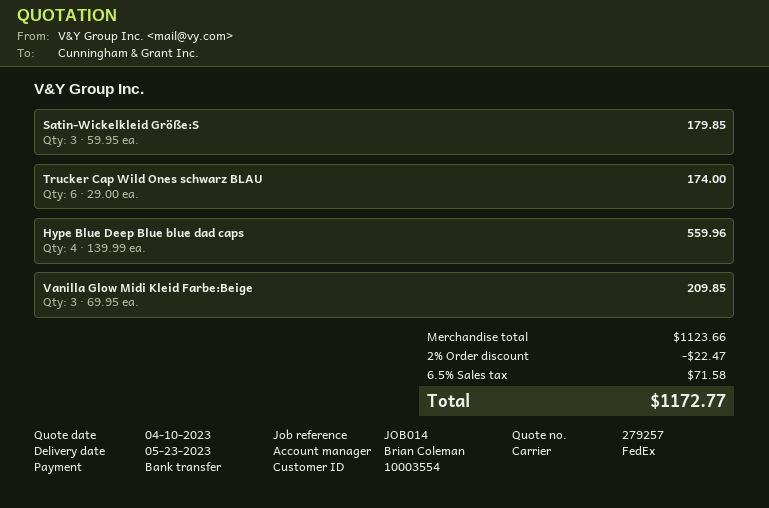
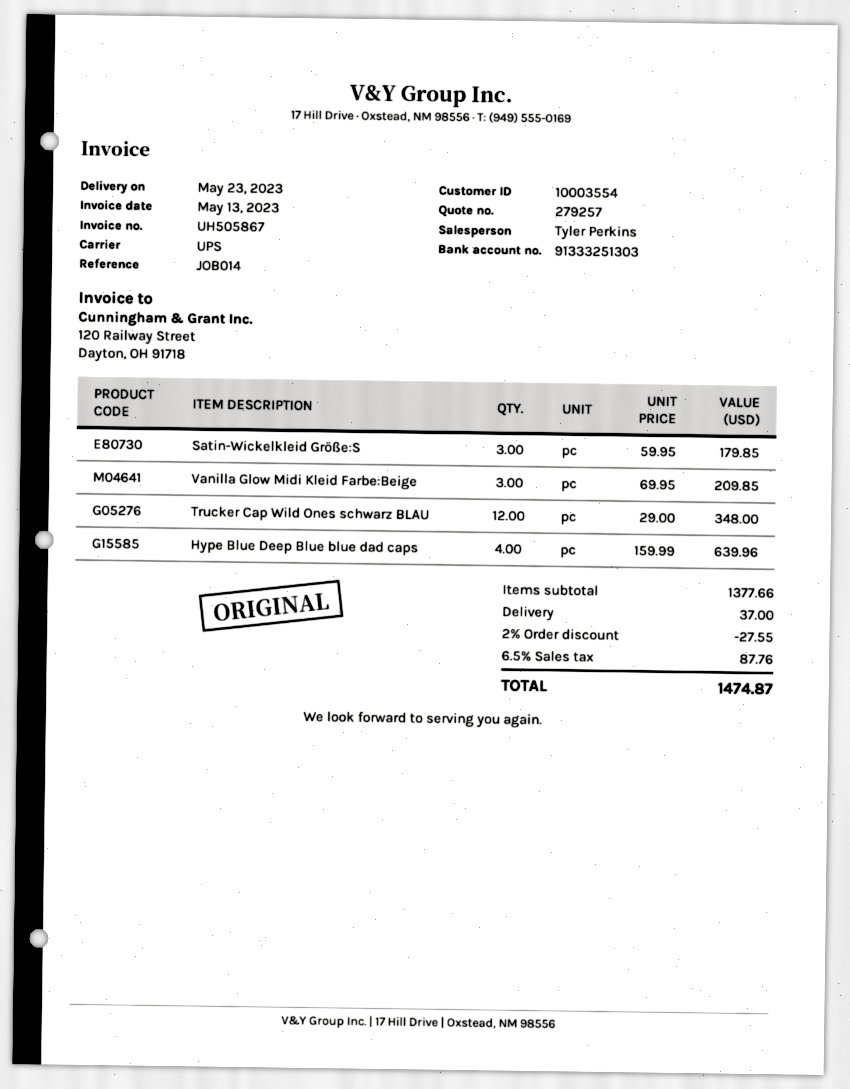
sales rep: Brian Coleman -> Tyler Perkins
shipping method: FedEx -> UPS
Trucker Cap Wild Ones schwarz BLAU: 6 x 29.00 = 174.00 -> 12 x 29.00 = 348.00
Hype Blue Deep Blue blue dad caps: 4 x 139.99 = 559.96 -> 4 x 159.99 = 639.96
subtotal: 1123.66 -> 1377.66
discount: 2% = 22.47 -> 2% = 27.55
shipping: none -> 37.00
tax: 6.5% = 71.58 -> 6.5% = 87.76
total: 1172.77 -> 1474.87

